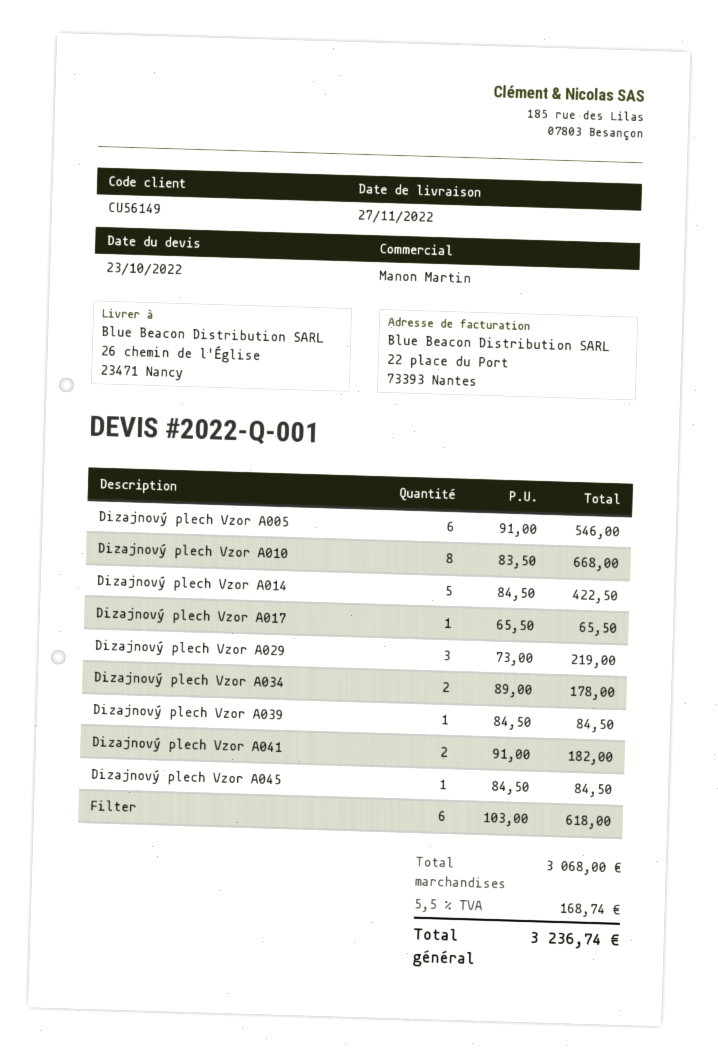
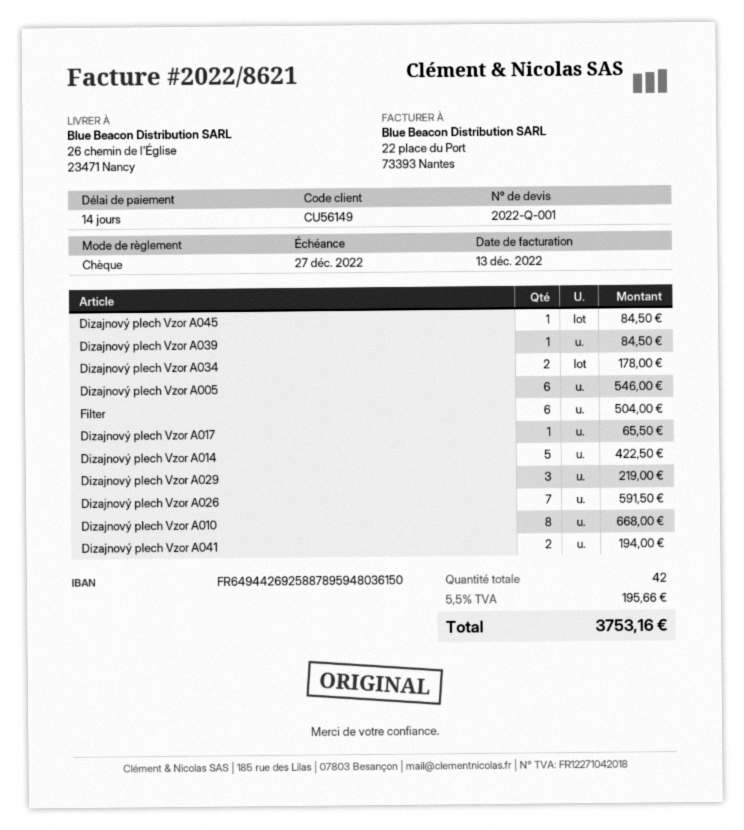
Dizajnový plech Vzor A041: 2 for 182.00 -> 2 for 194.00
Filter: 6 for 618.00 -> 6 for 504.00
Dizajnový plech Vzor A026: none -> 7 for 591.50
tax: 5.5% = 168.74 -> 5.5% = 195.66
total: 3236.74 -> 3753.16

